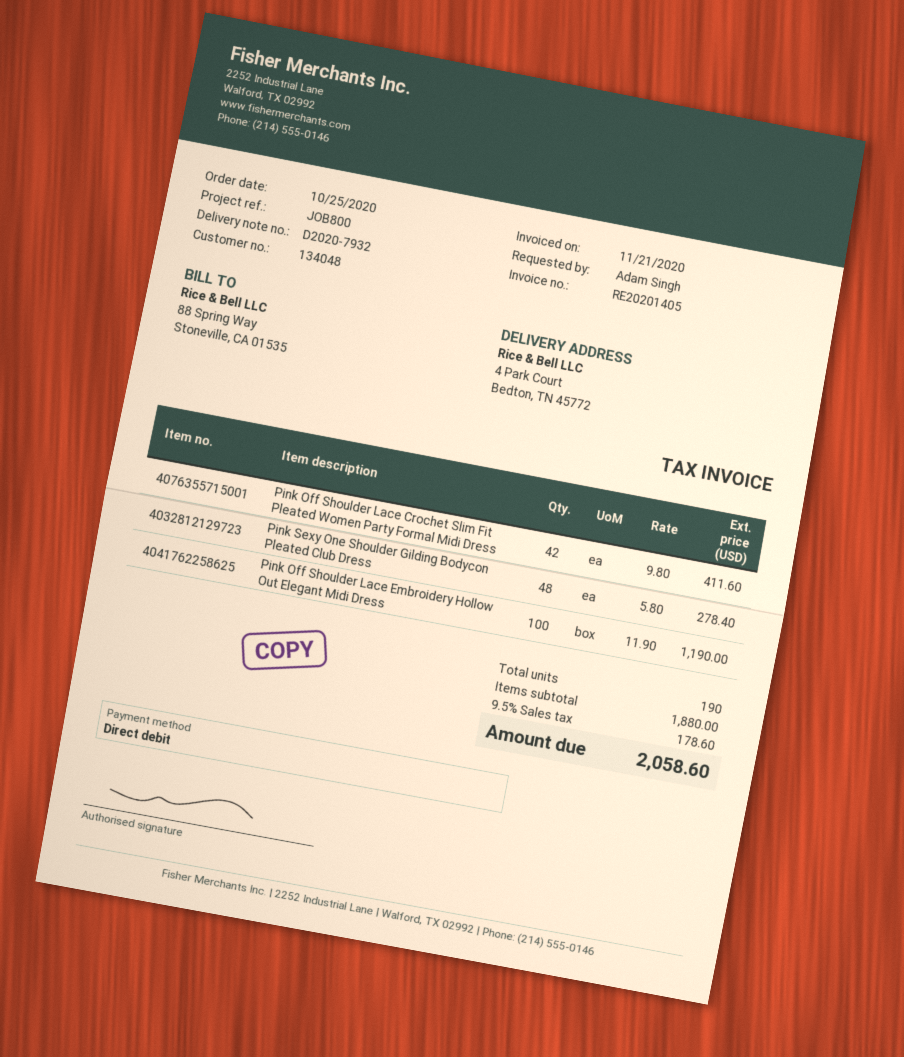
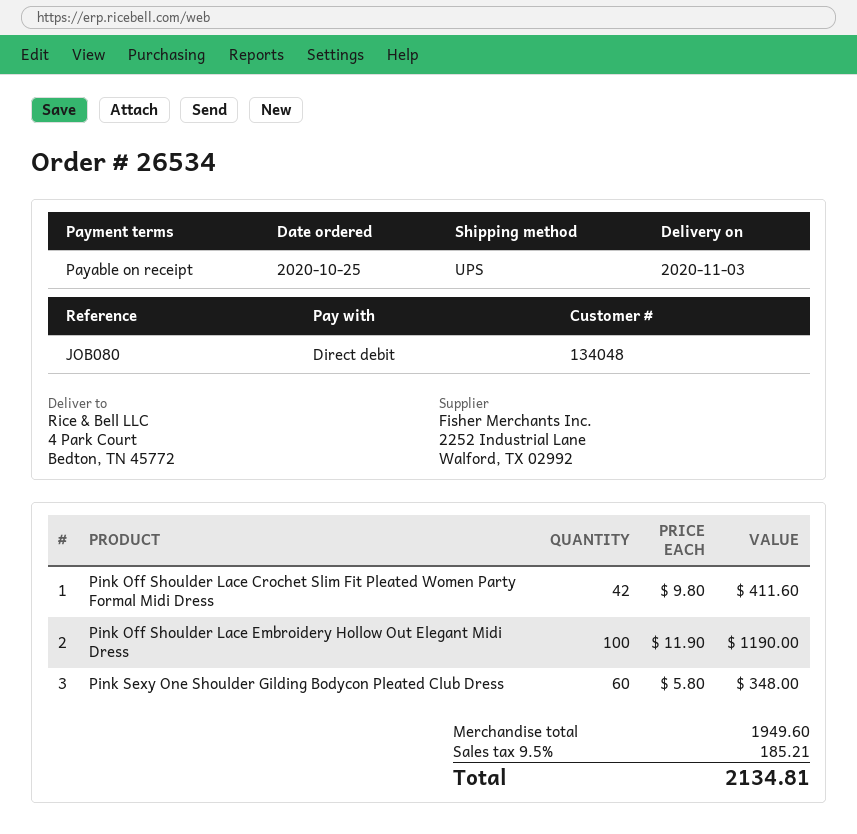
reference: JOB800 -> JOB080
Pink Sexy One Shoulder Gilding Bodycon Pleated Club Dress: 48 x 5.80 = 278.40 -> 60 x 5.80 = 348.00
subtotal: 1880.00 -> 1949.60
tax: 9.5% = 178.60 -> 9.5% = 185.21
total: 2058.60 -> 2134.81

